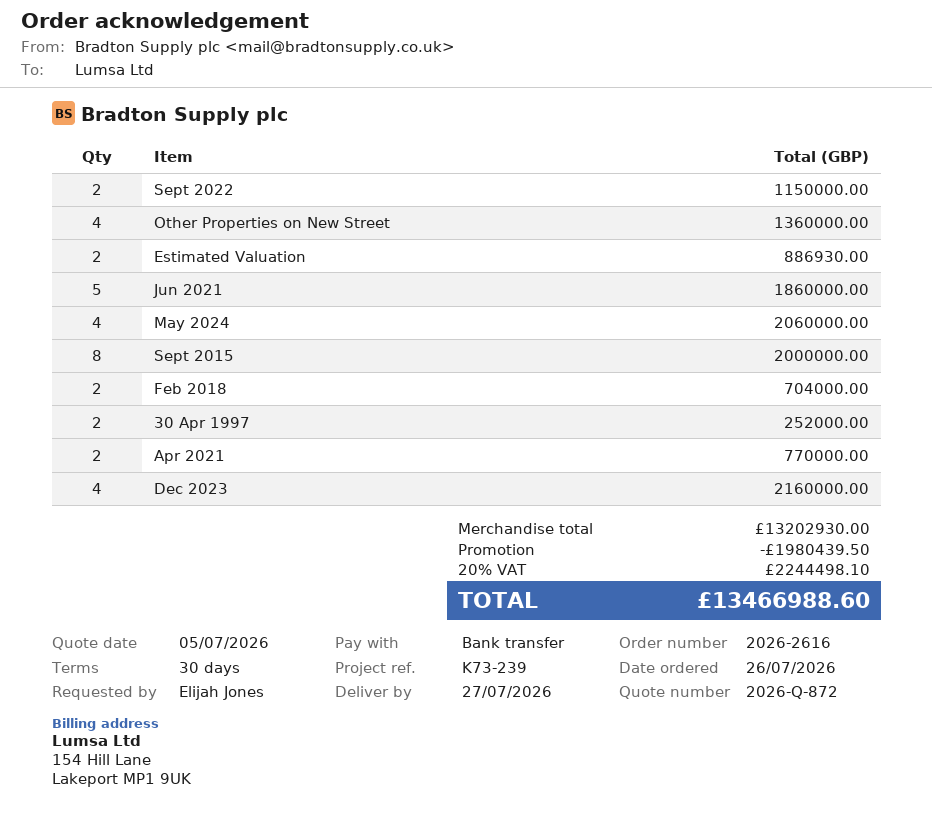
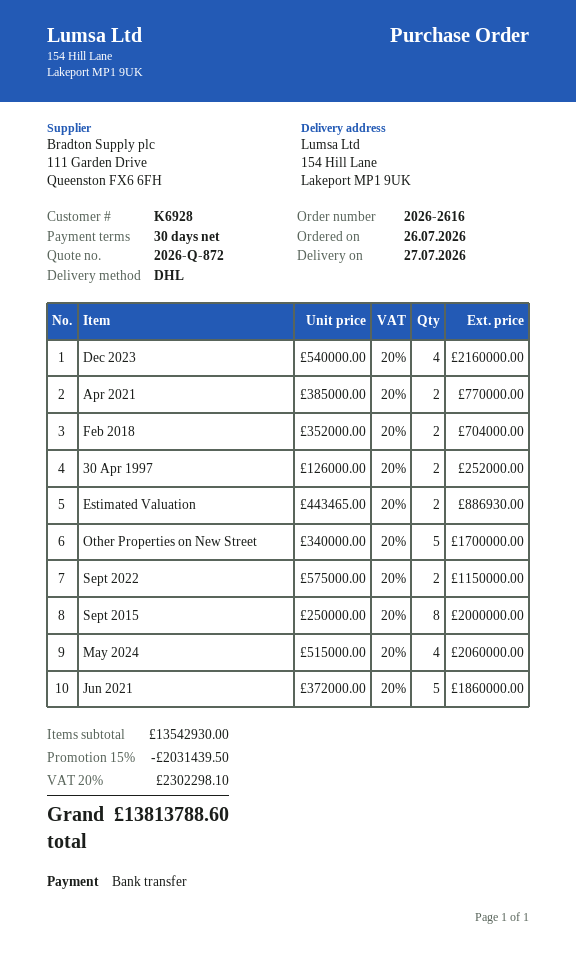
Other Properties on New Street: 4 for 1360000.00 -> 5 for 1700000.00
subtotal: 13202930.00 -> 13542930.00
discount: 1980439.50 -> 2031439.50
tax: 20% = 2244498.10 -> 20% = 2302298.10
total: 13466988.60 -> 13813788.60

